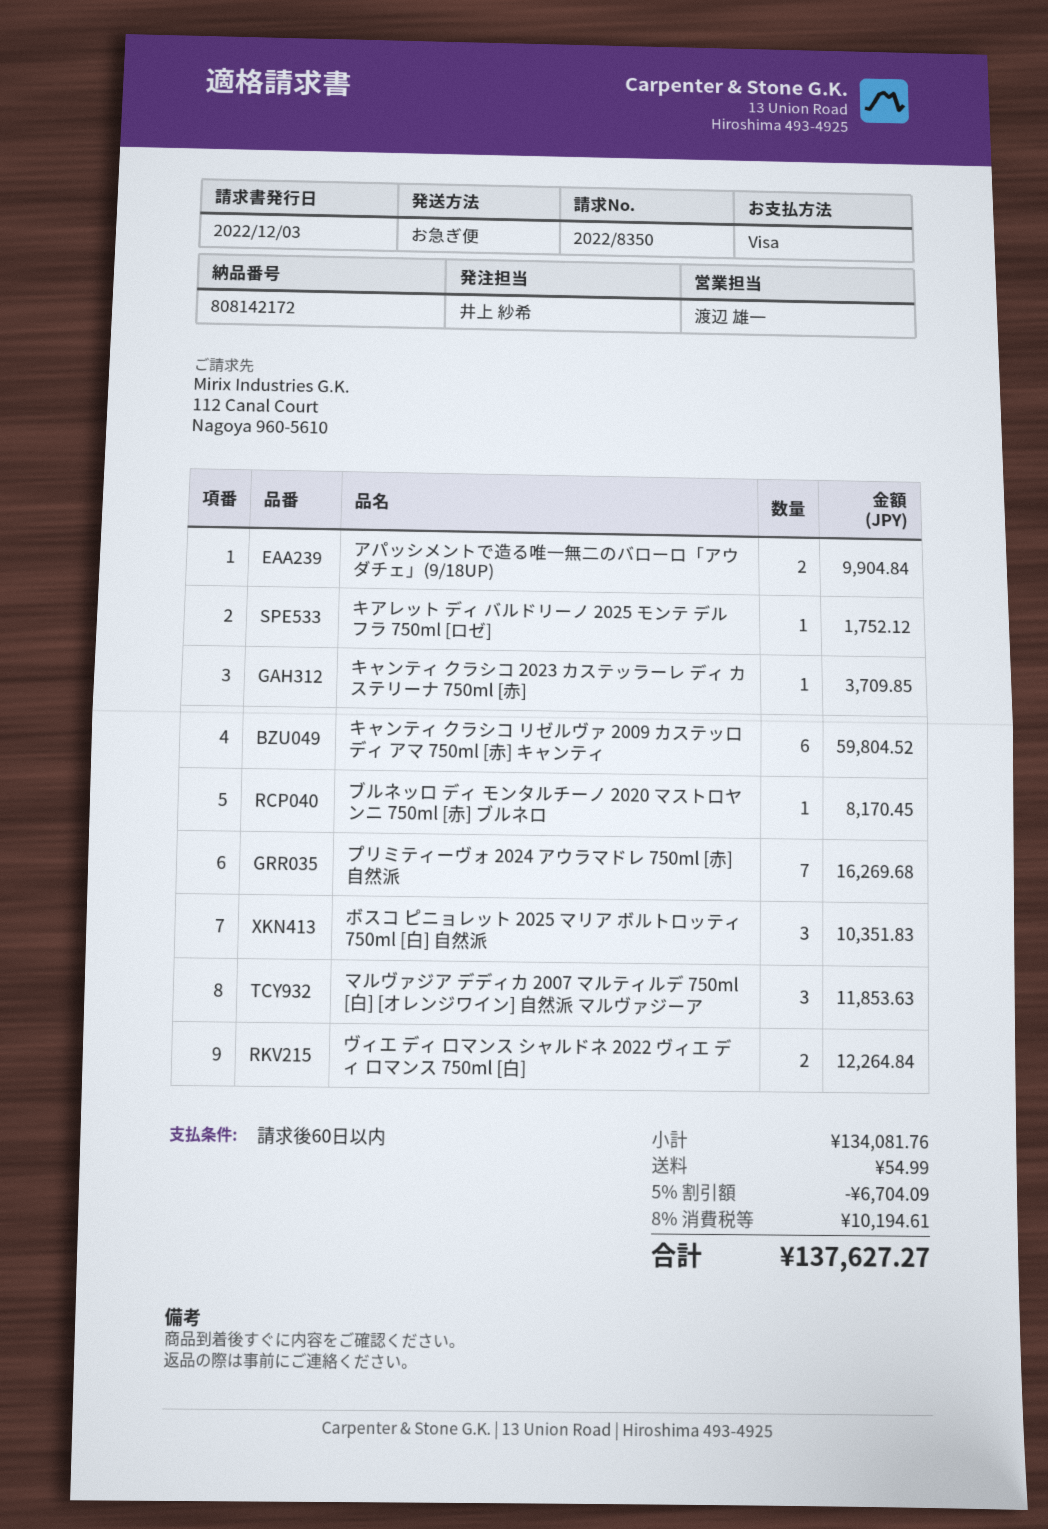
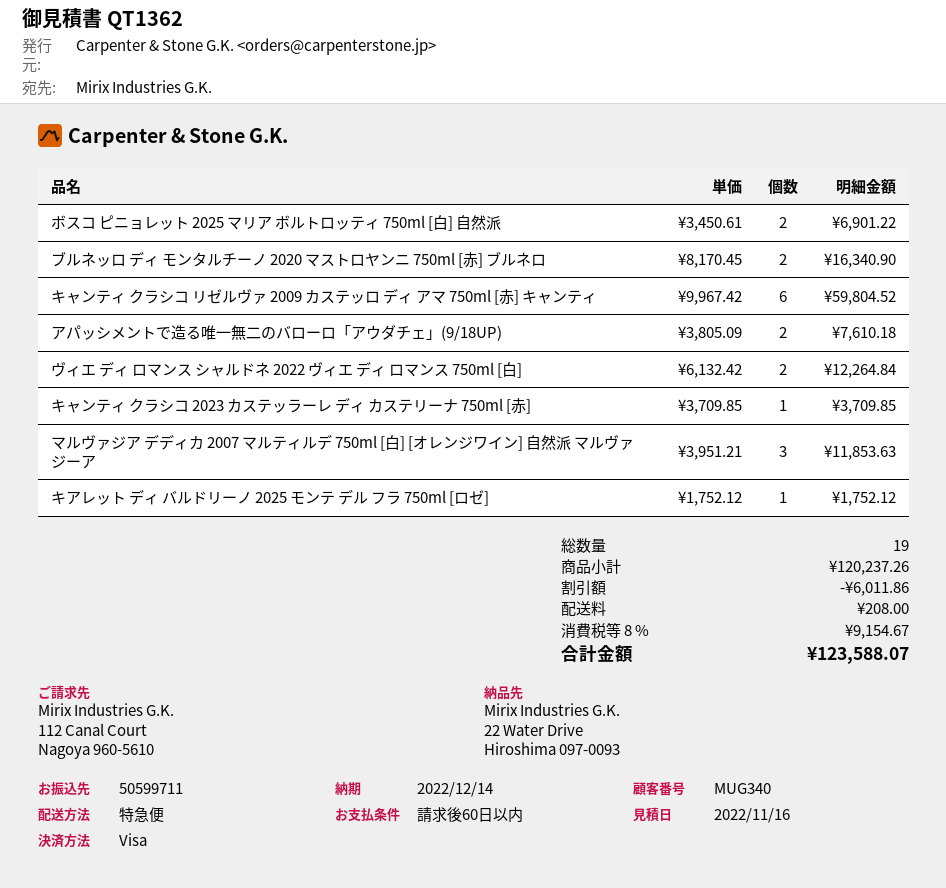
アパッシメントで造る唯一無二のバローロ「アウダチェ」(9/18UP): 2 for 9904.84 -> 2 for 7610.18
ブルネッロ ディ モンタルチーノ 2020 マストロヤンニ 750ml [赤] ブルネロ: 1 for 8170.45 -> 2 for 16340.90
プリミティーヴォ 2024 アウラマドレ 750ml [赤] 自然派: 7 for 16269.68 -> none
ボスコ ピニョレット 2025 マリア ボルトロッティ 750ml [白] 自然派: 3 for 10351.83 -> 2 for 6901.22
subtotal: 134081.76 -> 120237.26
discount: 6704.09 -> 6011.86
shipping: 54.99 -> 208.00
tax: 8% = 10194.61 -> 8% = 9154.67
total: 137627.27 -> 123588.07

